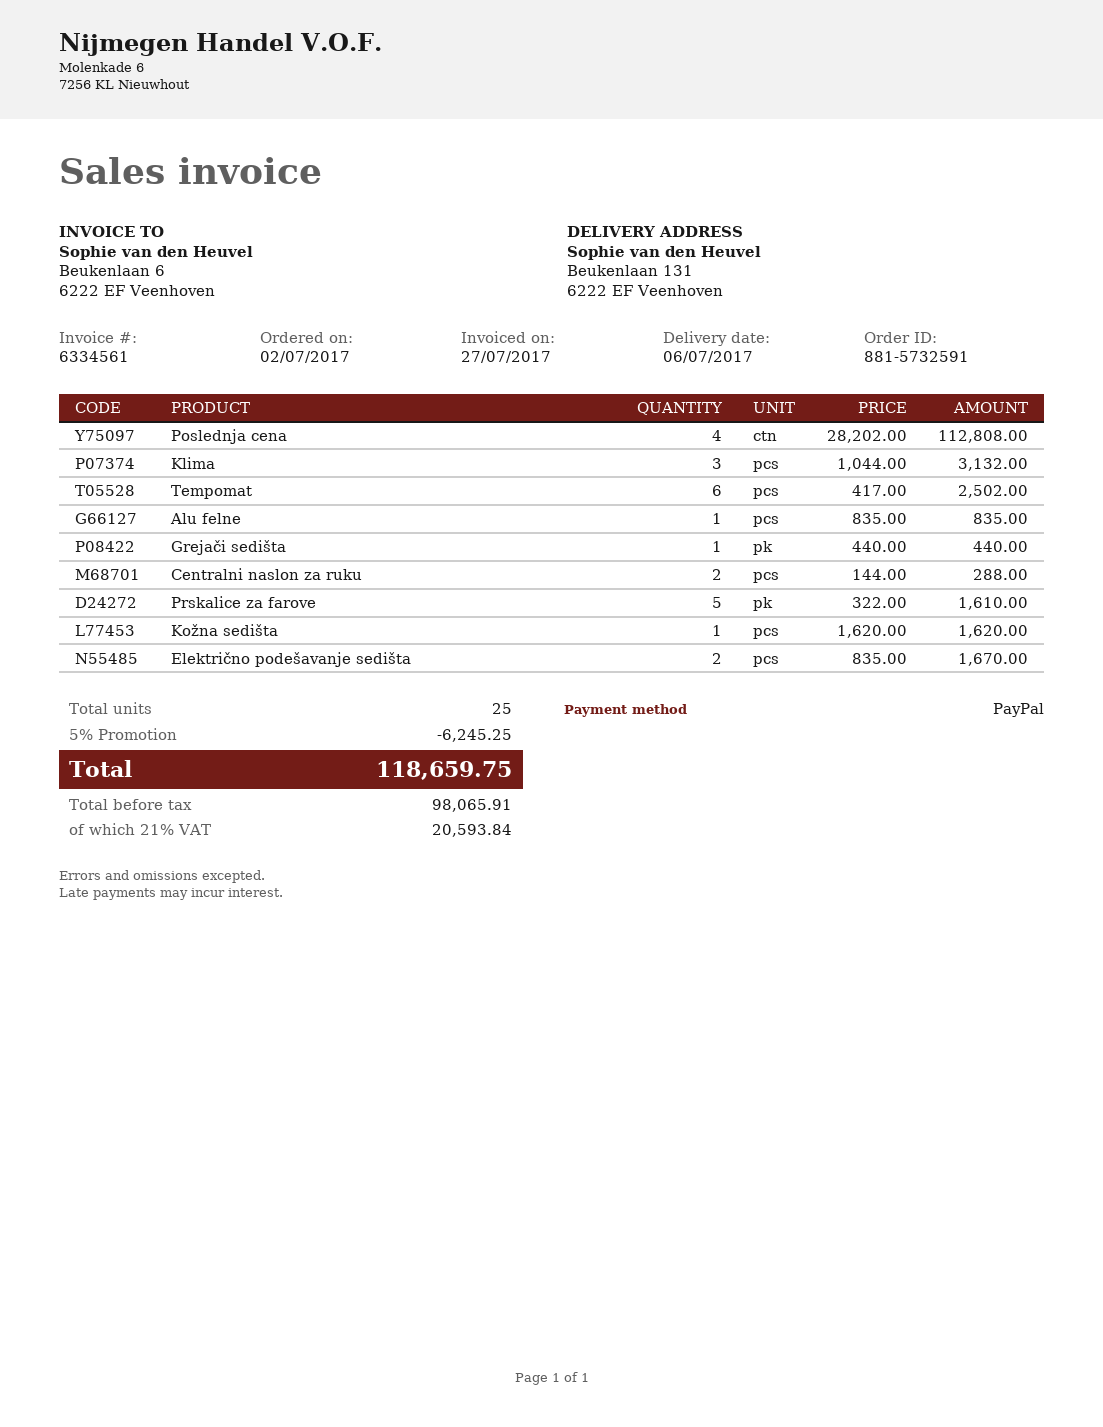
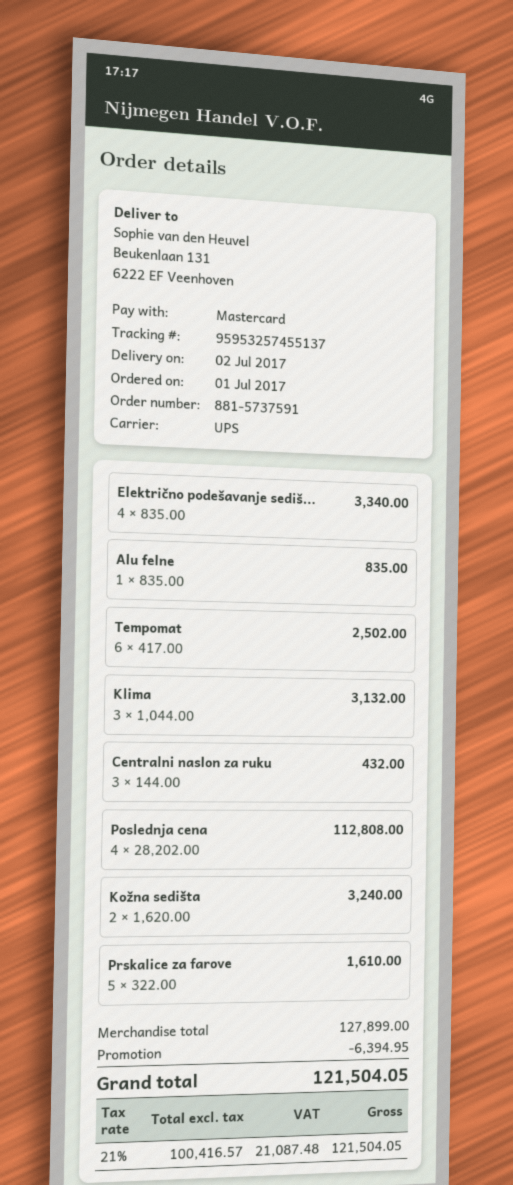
order number: 881-5732591 -> 881-5737591
order date: 2017-07-02 -> 2017-07-01
delivery date: 2017-07-06 -> 2017-07-02
payment method: PayPal -> Mastercard
Grejači sedišta: 1 x 440.00 = 440.00 -> none
Centralni naslon za ruku: 2 x 144.00 = 288.00 -> 3 x 144.00 = 432.00
Kožna sedišta: 1 x 1620.00 = 1620.00 -> 2 x 1620.00 = 3240.00
Električno podešavanje sedišta: 2 x 835.00 = 1670.00 -> 4 x 835.00 = 3340.00
discount: 6245.25 -> 6394.95
net: 98065.91 -> 100416.57
tax: 21% = 20593.84 -> 21% = 21087.48
total: 118659.75 -> 121504.05

